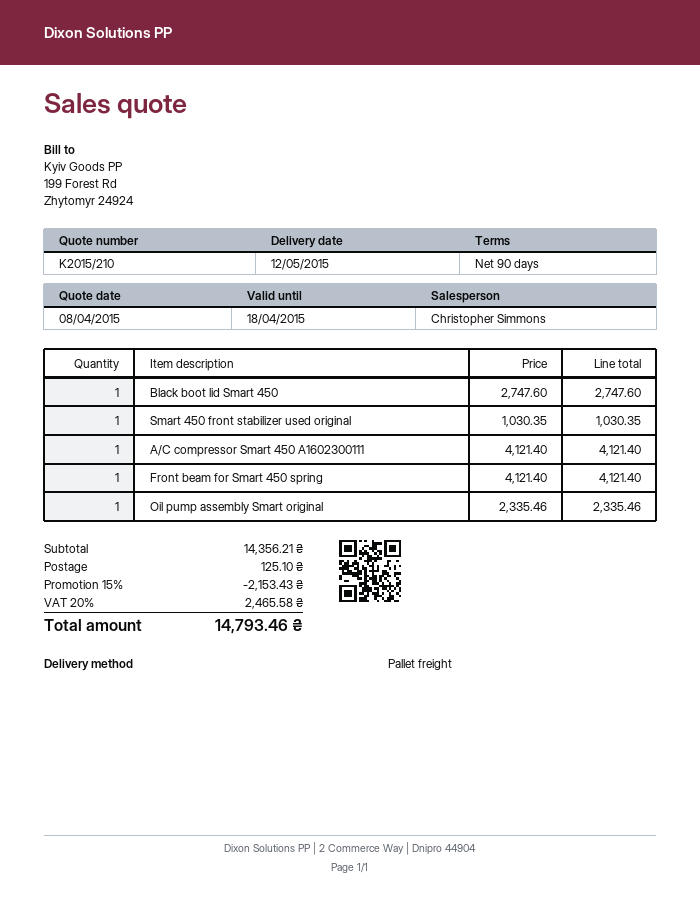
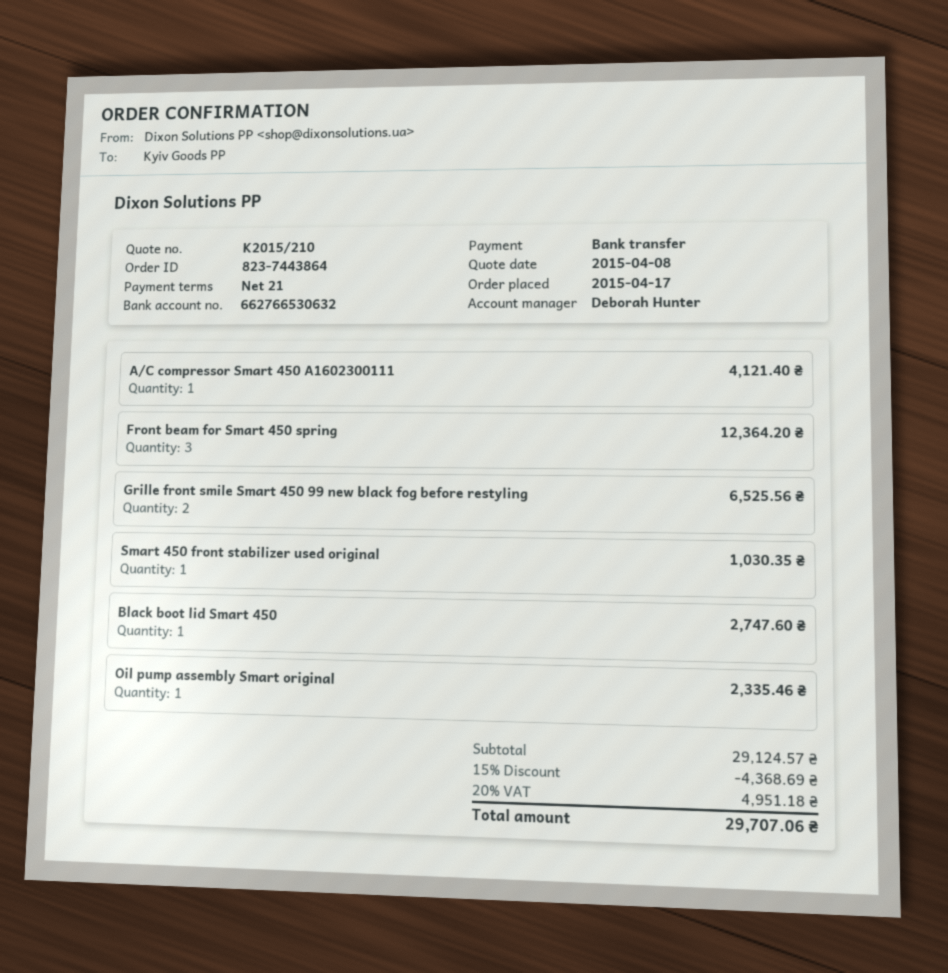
payment terms: 90 days -> 21 days
sales rep: Christopher Simmons -> Deborah Hunter
Front beam for Smart 450 spring: 1 for 4121.40 -> 3 for 12364.20
Grille front smile Smart 450 99 new black fog before restyling: none -> 2 for 6525.56
subtotal: 14356.21 -> 29124.57
discount: 15% = 2153.43 -> 15% = 4368.69
shipping: 125.10 -> none
tax: 20% = 2465.58 -> 20% = 4951.18
total: 14793.46 -> 29707.06

